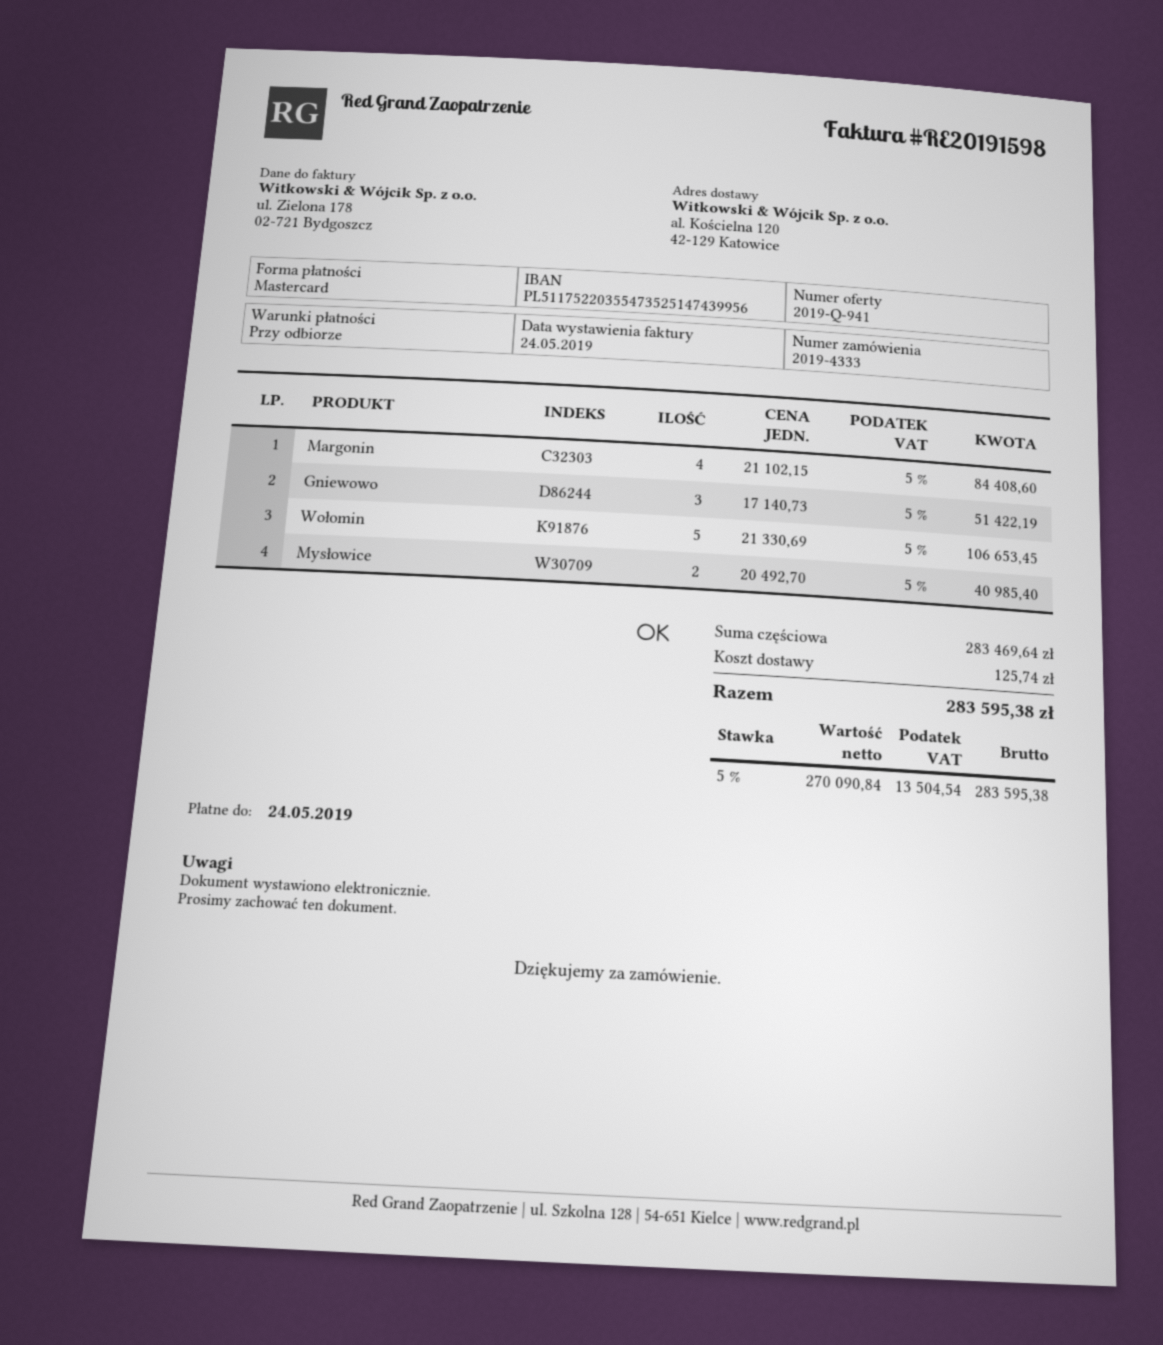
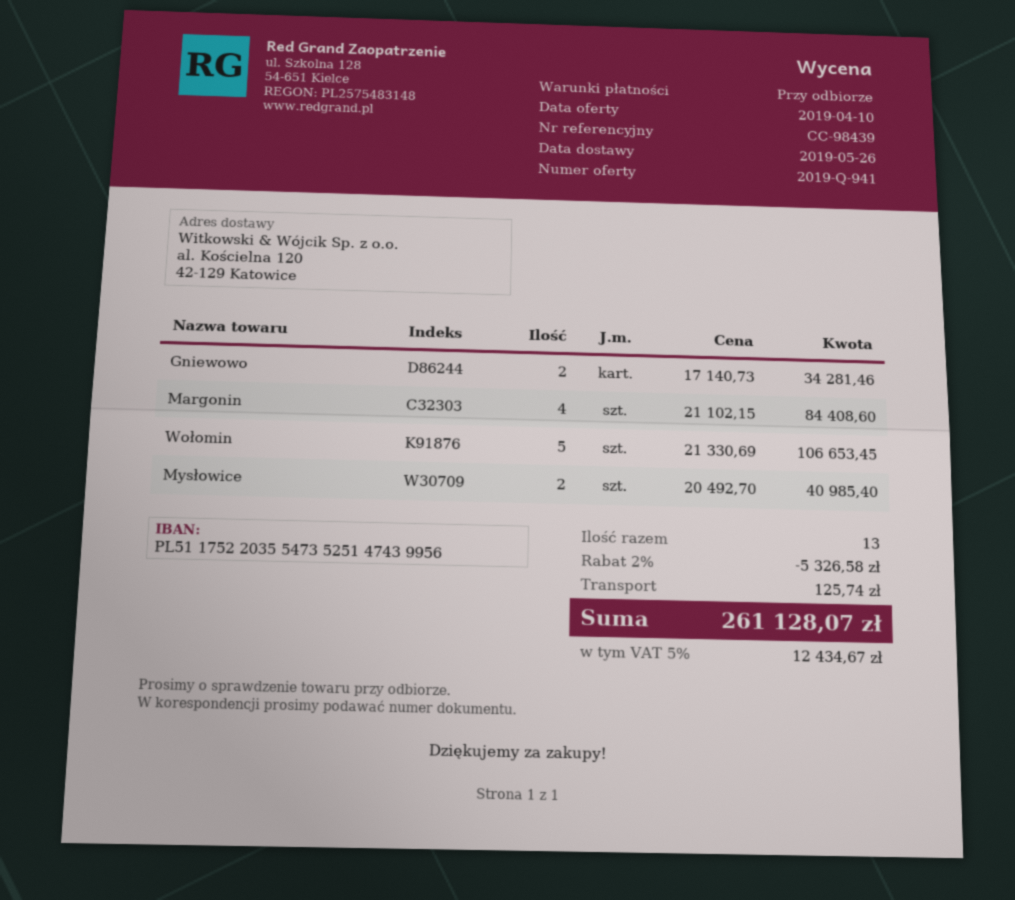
Gniewowo: 3 x 17140.73 = 51422.19 -> 2 x 17140.73 = 34281.46
discount: none -> 2% = 5326.58
tax: 5% = 13504.54 -> 5% = 12434.67
total: 283595.38 -> 261128.07

